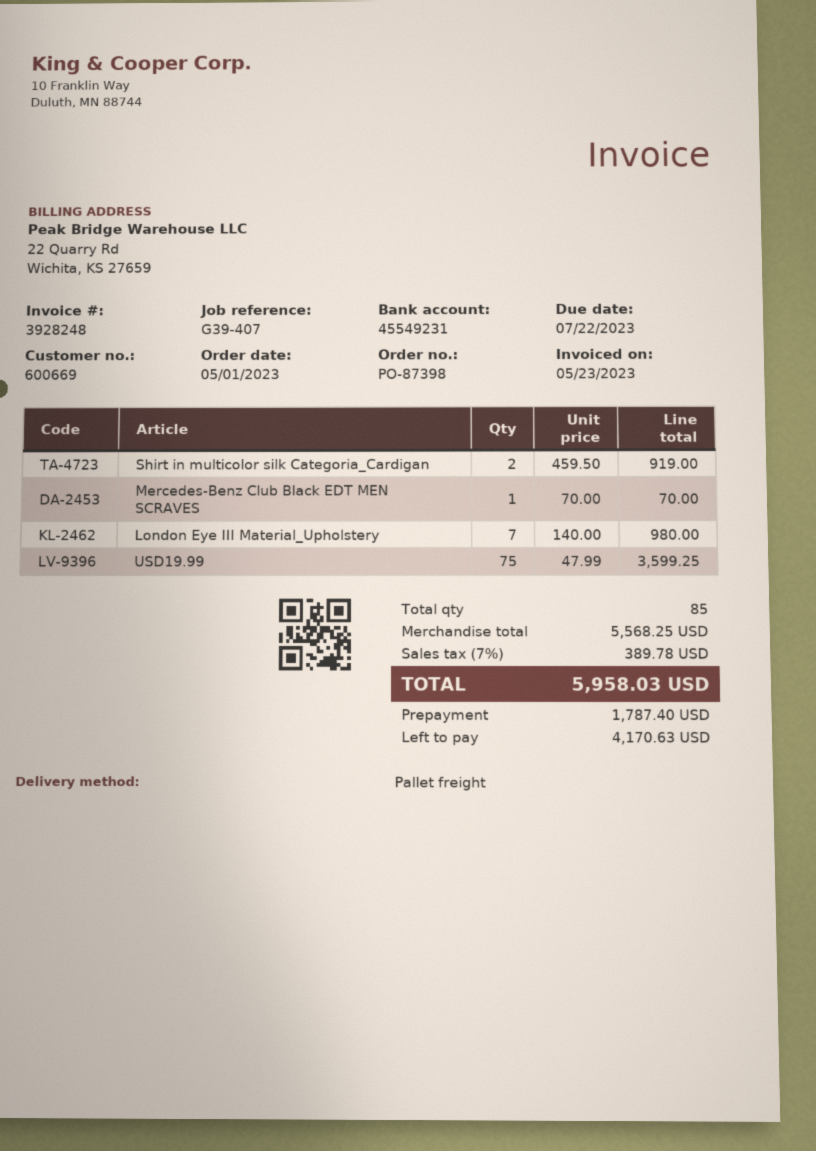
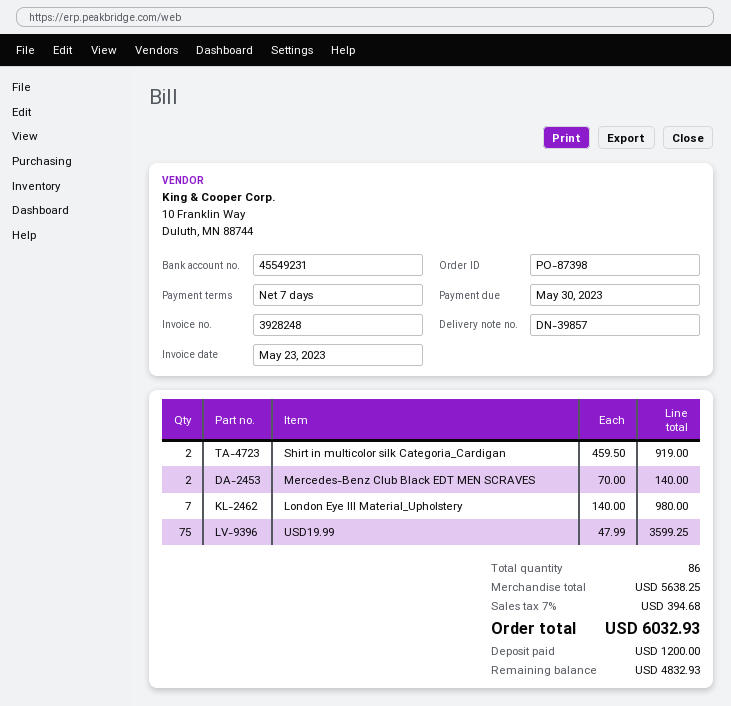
due date: 2023-07-22 -> 2023-05-30
Mercedes-Benz Club Black EDT MEN SCRAVES: 1 x 70.00 = 70.00 -> 2 x 70.00 = 140.00
total quantity: 85 -> 86
subtotal: 5568.25 -> 5638.25
tax: 7% = 389.78 -> 7% = 394.68
total: 5958.03 -> 6032.93
deposit: 1787.40 -> 1200.00
balance: 4170.63 -> 4832.93

